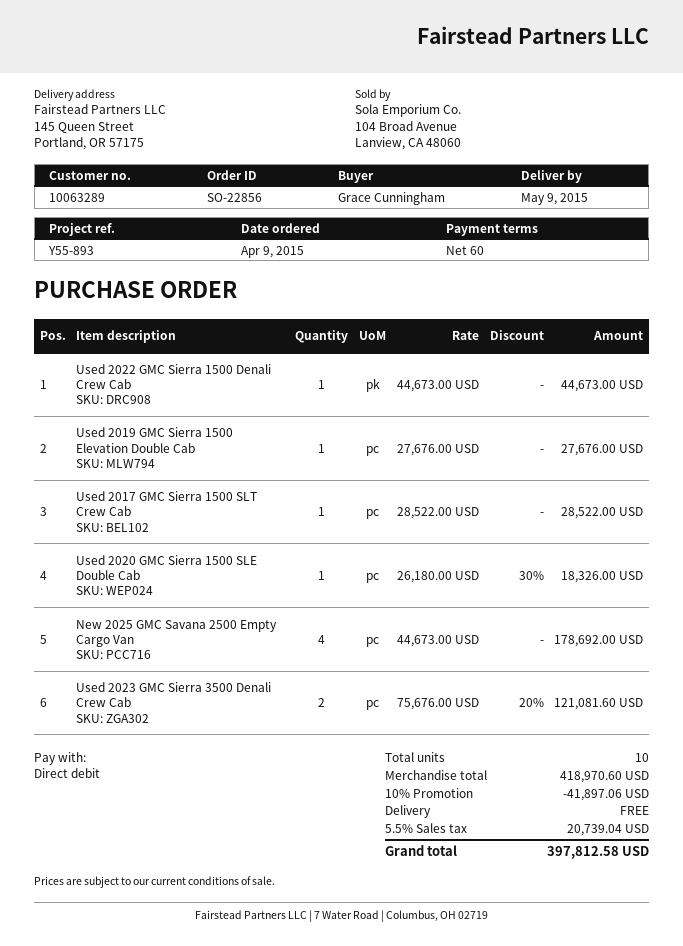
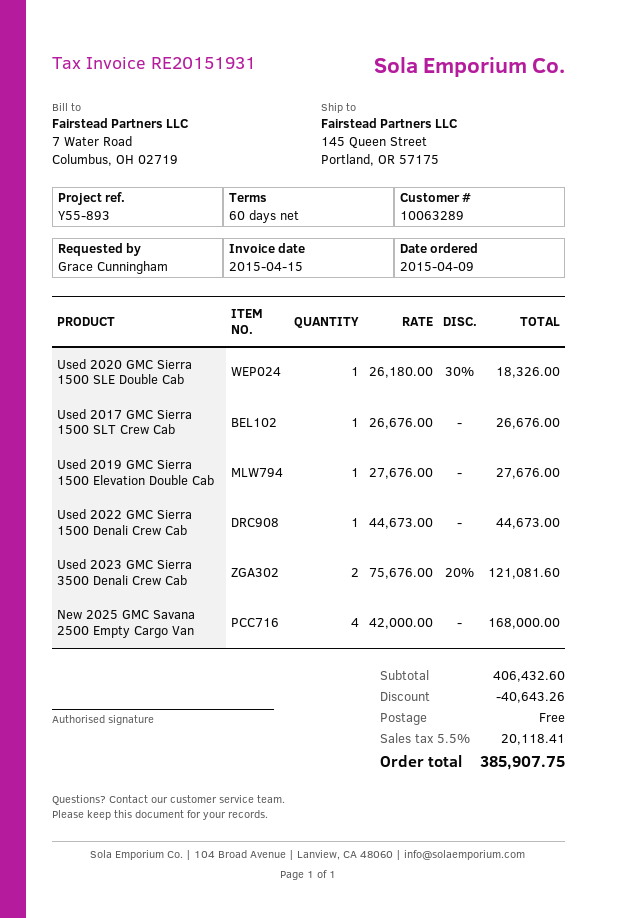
Used 2017 GMC Sierra 1500 SLT Crew Cab: 1 x 28522.00 = 28522.00 -> 1 x 26676.00 = 26676.00
New 2025 GMC Savana 2500 Empty Cargo Van: 4 x 44673.00 = 178692.00 -> 4 x 42000.00 = 168000.00
subtotal: 418970.60 -> 406432.60
discount: 41897.06 -> 40643.26
tax: 5.5% = 20739.04 -> 5.5% = 20118.41
total: 397812.58 -> 385907.75

